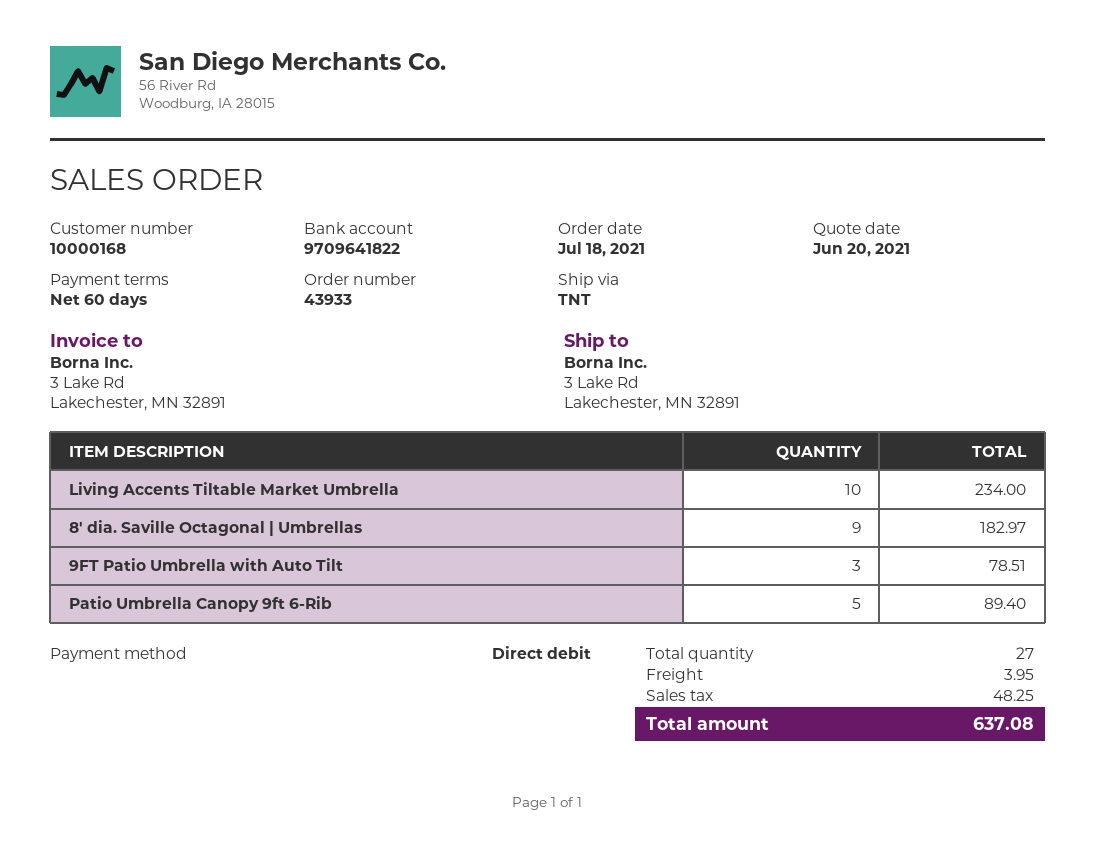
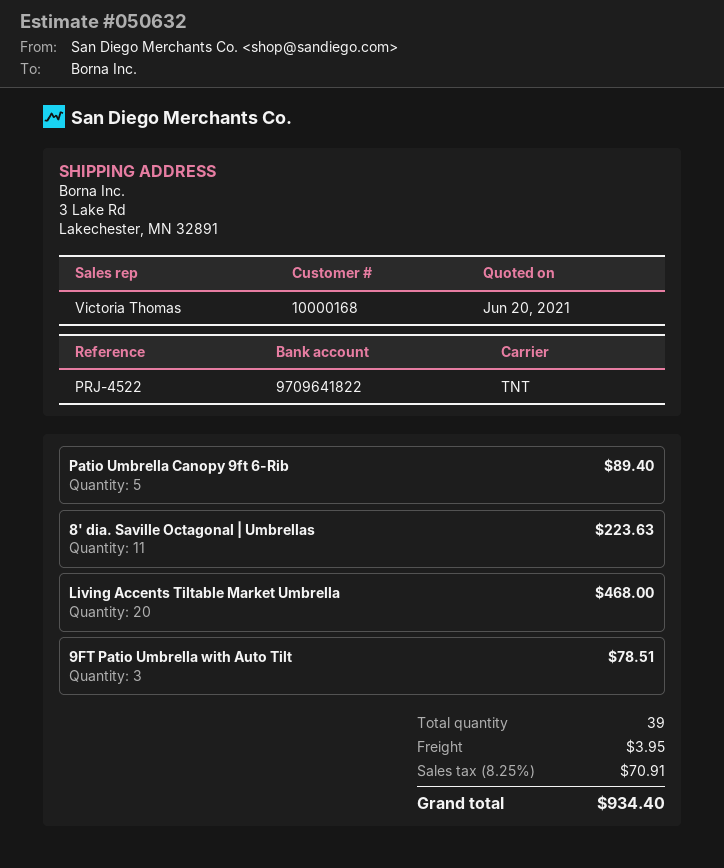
Living Accents Tiltable Market Umbrella: 10 for 234.00 -> 20 for 468.00
8' dia. Saville Octagonal | Umbrellas: 9 for 182.97 -> 11 for 223.63
total quantity: 27 -> 39
tax: 48.25 -> 70.91
total: 637.08 -> 934.40

